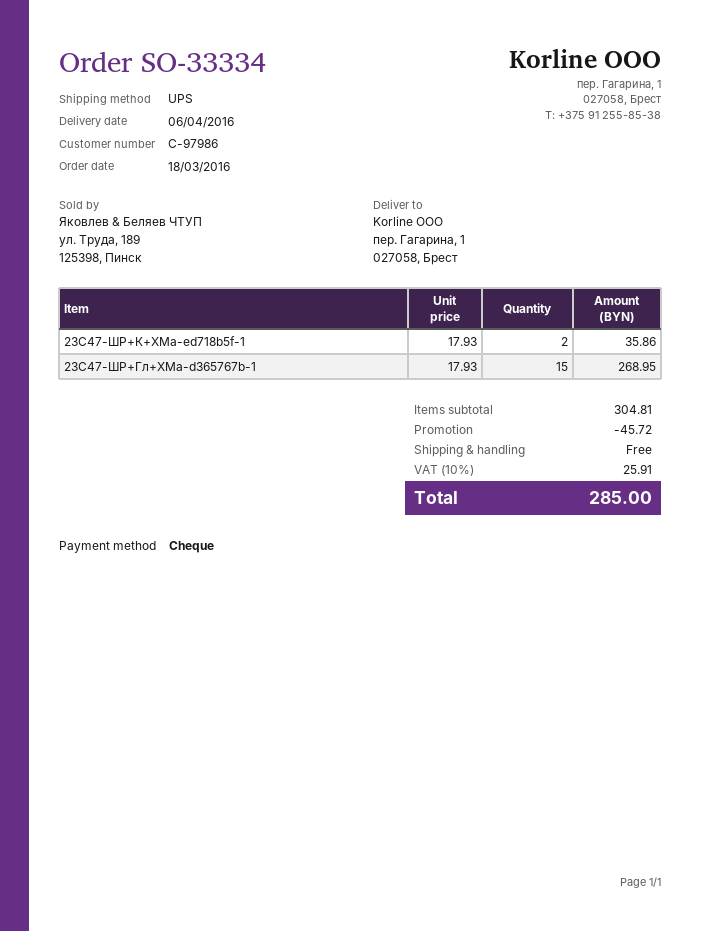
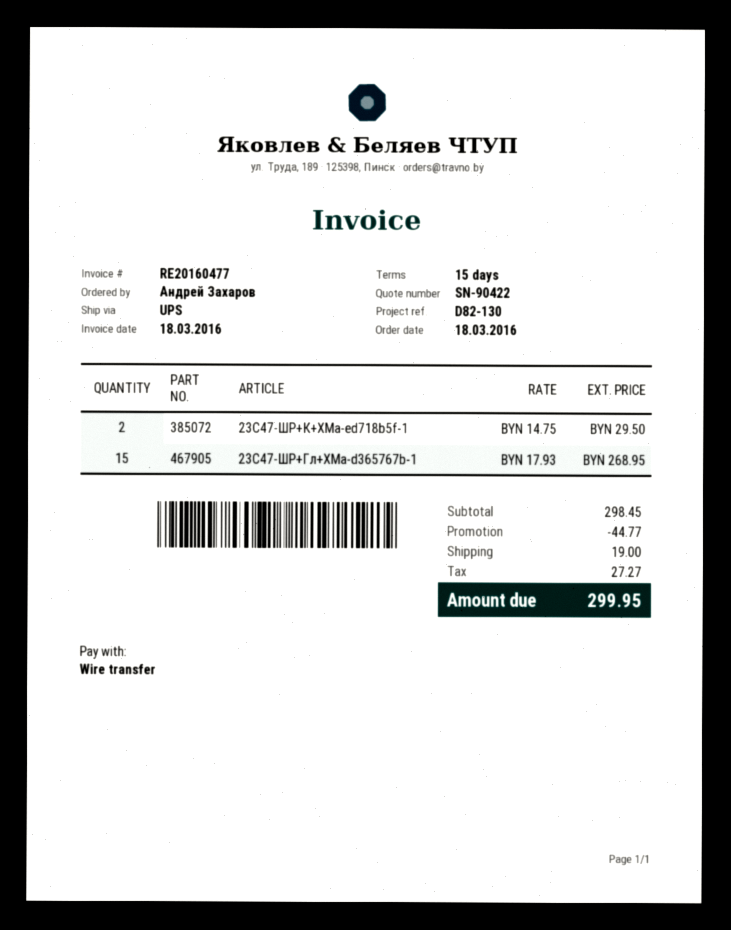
payment method: cheque -> bank transfer
23С47-ШР+К+ХМа-ed718b5f-1: 2 x 17.93 = 35.86 -> 2 x 14.75 = 29.50
subtotal: 304.81 -> 298.45
discount: 45.72 -> 44.77
shipping: 0.00 -> 19.00
tax: 25.91 -> 27.27
total: 285.00 -> 299.95

